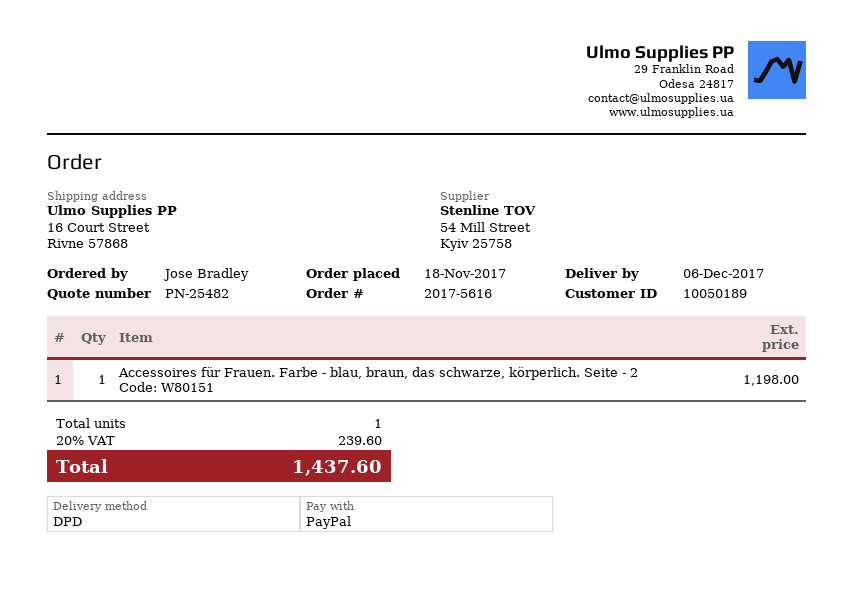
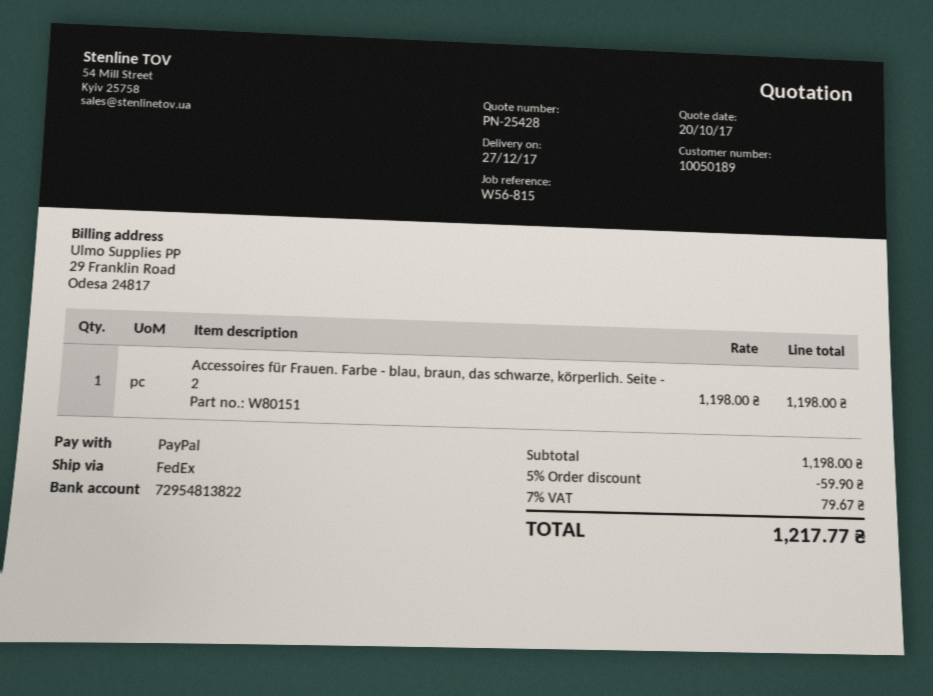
quote number: PN-25482 -> PN-25428
delivery date: 2017-12-06 -> 2017-12-27
shipping method: DPD -> FedEx
discount: none -> 5% = 59.90
tax: 20% = 239.60 -> 7% = 79.67
total: 1437.60 -> 1217.77

